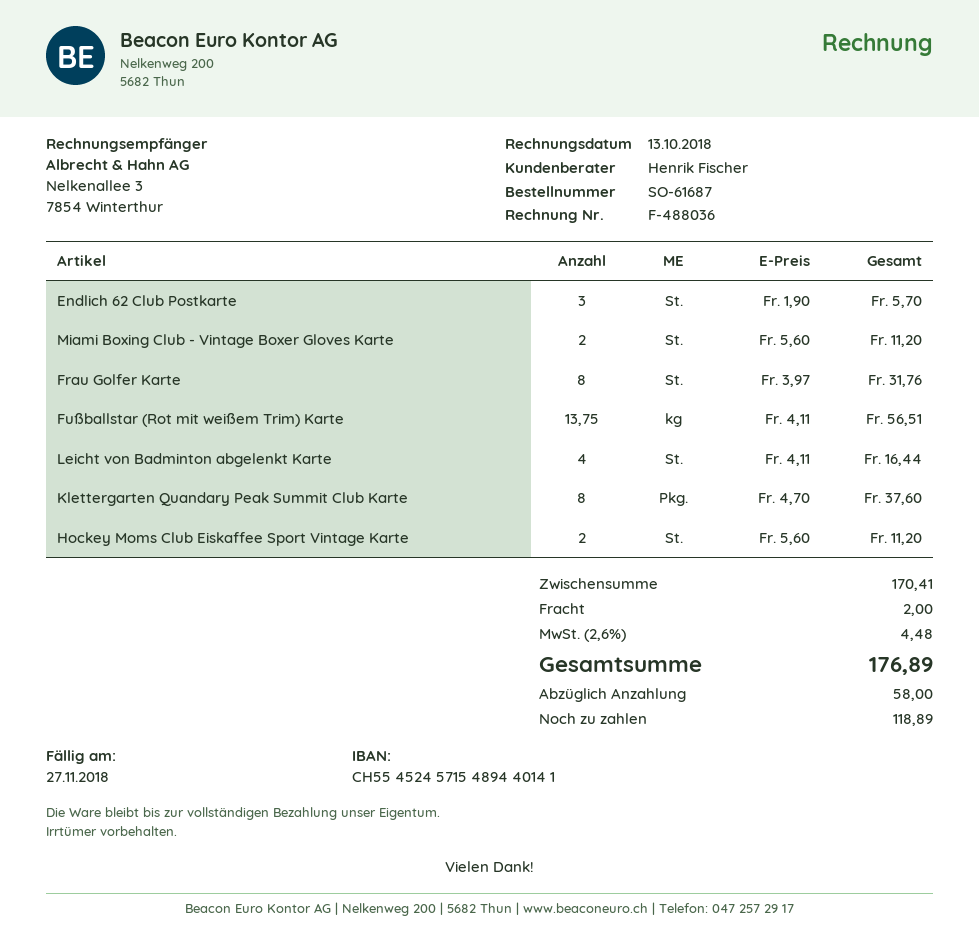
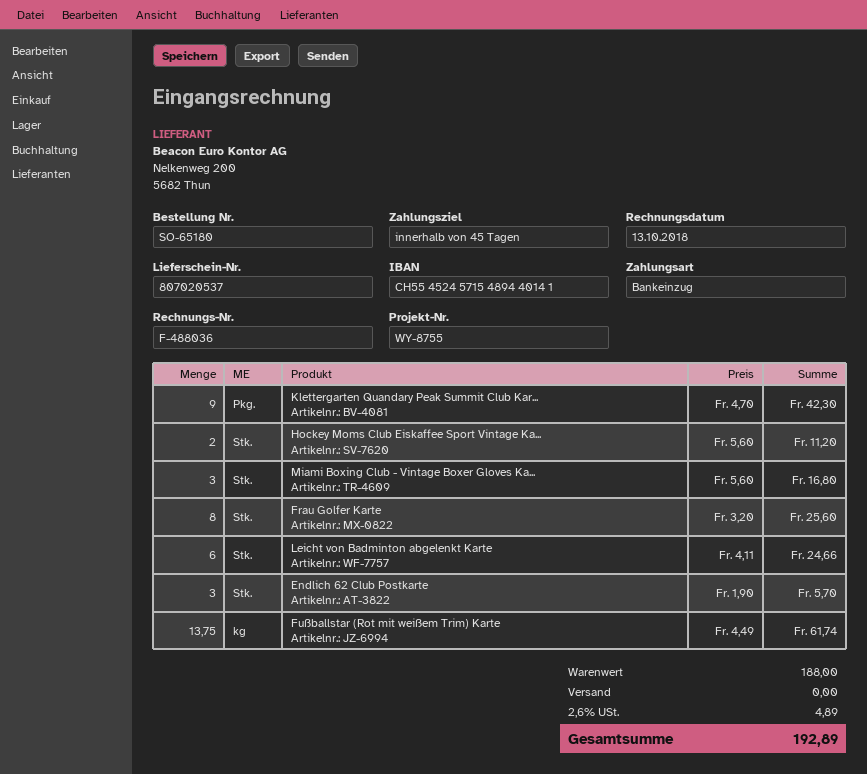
order number: SO-61687 -> SO-65180
Miami Boxing Club - Vintage Boxer Gloves Karte: 2 x 5.60 = 11.20 -> 3 x 5.60 = 16.80
Frau Golfer Karte: 8 x 3.97 = 31.76 -> 8 x 3.20 = 25.60
Fußballstar (Rot mit weißem Trim) Karte: 13.75 x 4.11 = 56.51 -> 13.75 x 4.49 = 61.74
Leicht von Badminton abgelenkt Karte: 4 x 4.11 = 16.44 -> 6 x 4.11 = 24.66
Klettergarten Quandary Peak Summit Club Karte: 8 x 4.70 = 37.60 -> 9 x 4.70 = 42.30
subtotal: 170.41 -> 188.00
shipping: 2.00 -> 0.00
tax: 2.6% = 4.48 -> 2.6% = 4.89
total: 176.89 -> 192.89

